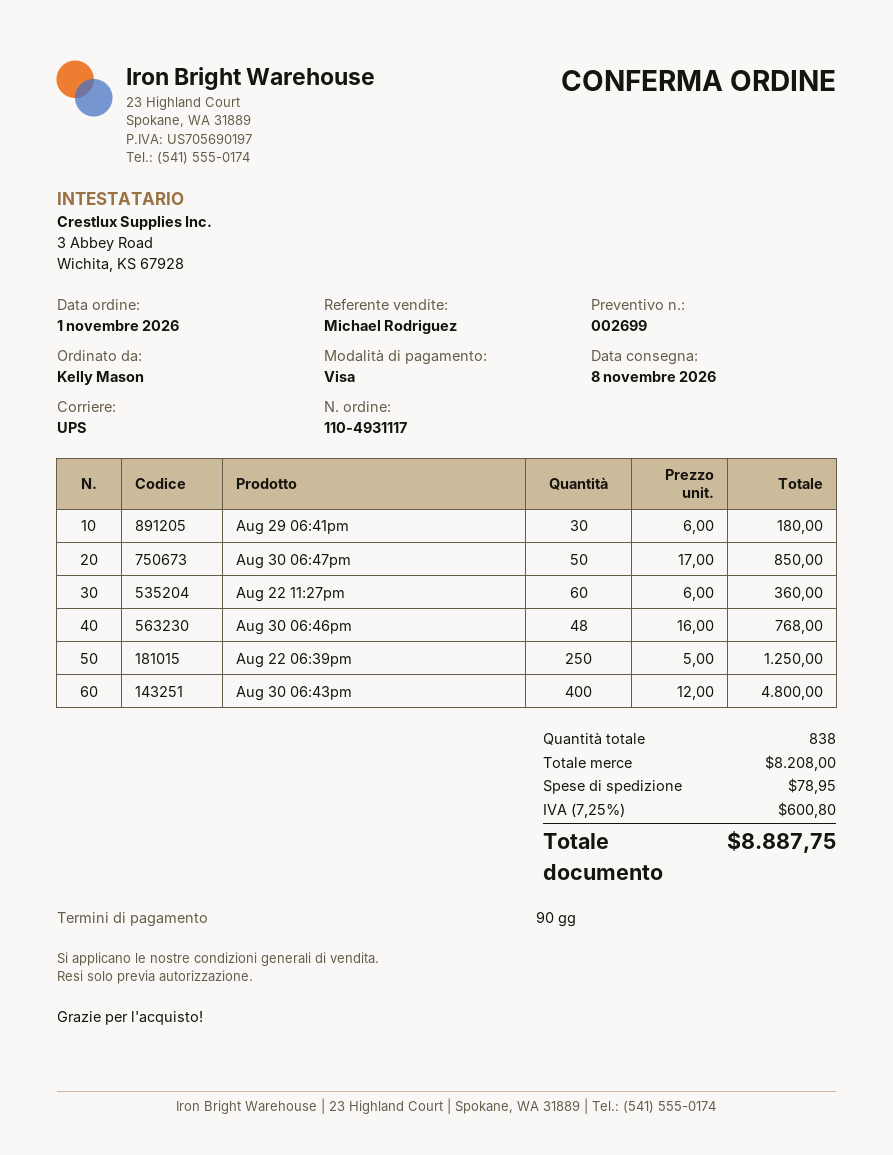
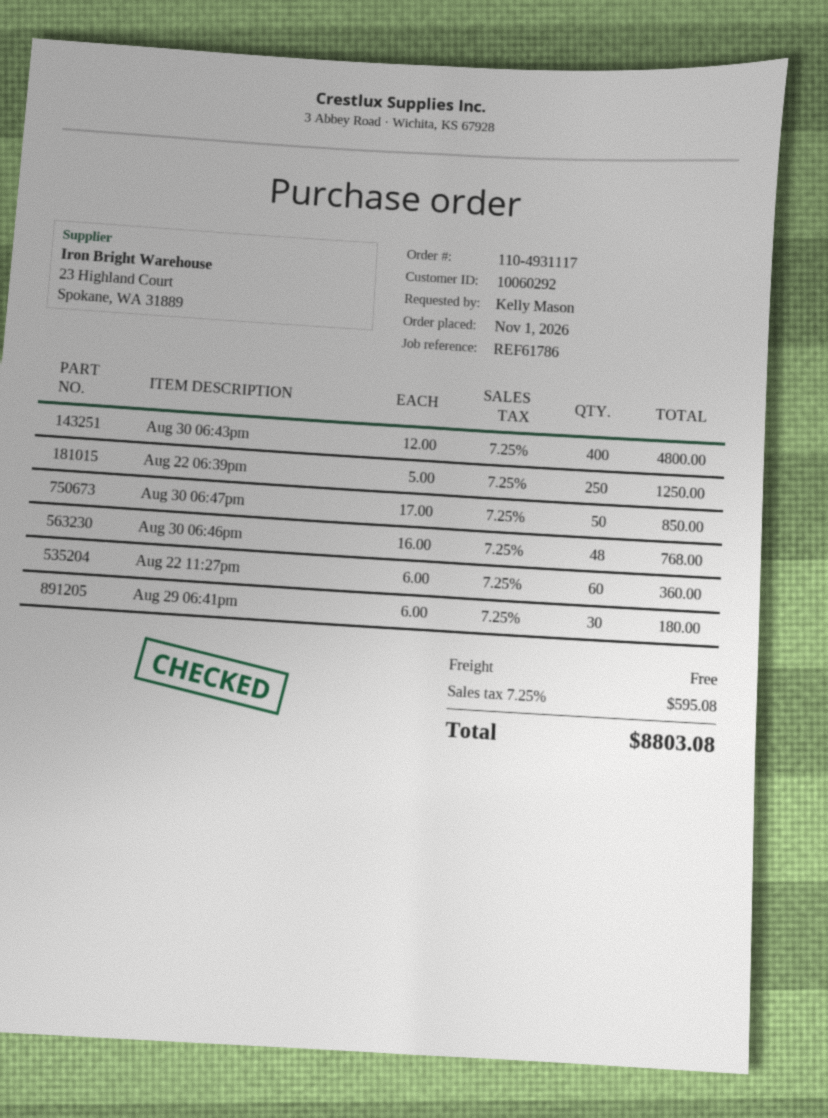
shipping: 78.95 -> 0.00
tax: 7.25% = 600.80 -> 7.25% = 595.08
total: 8887.75 -> 8803.08

